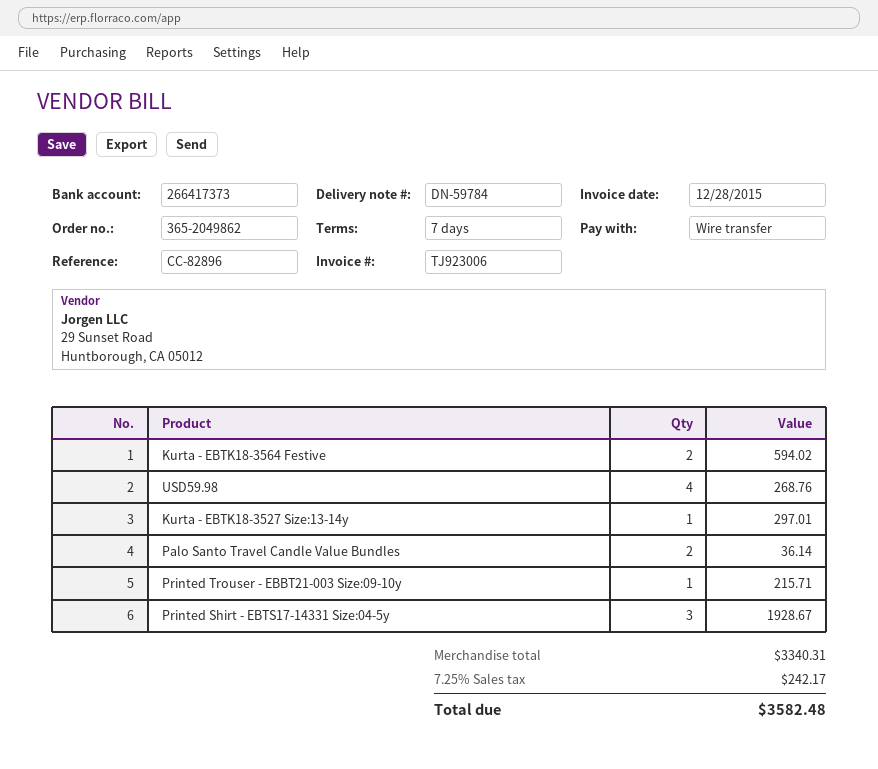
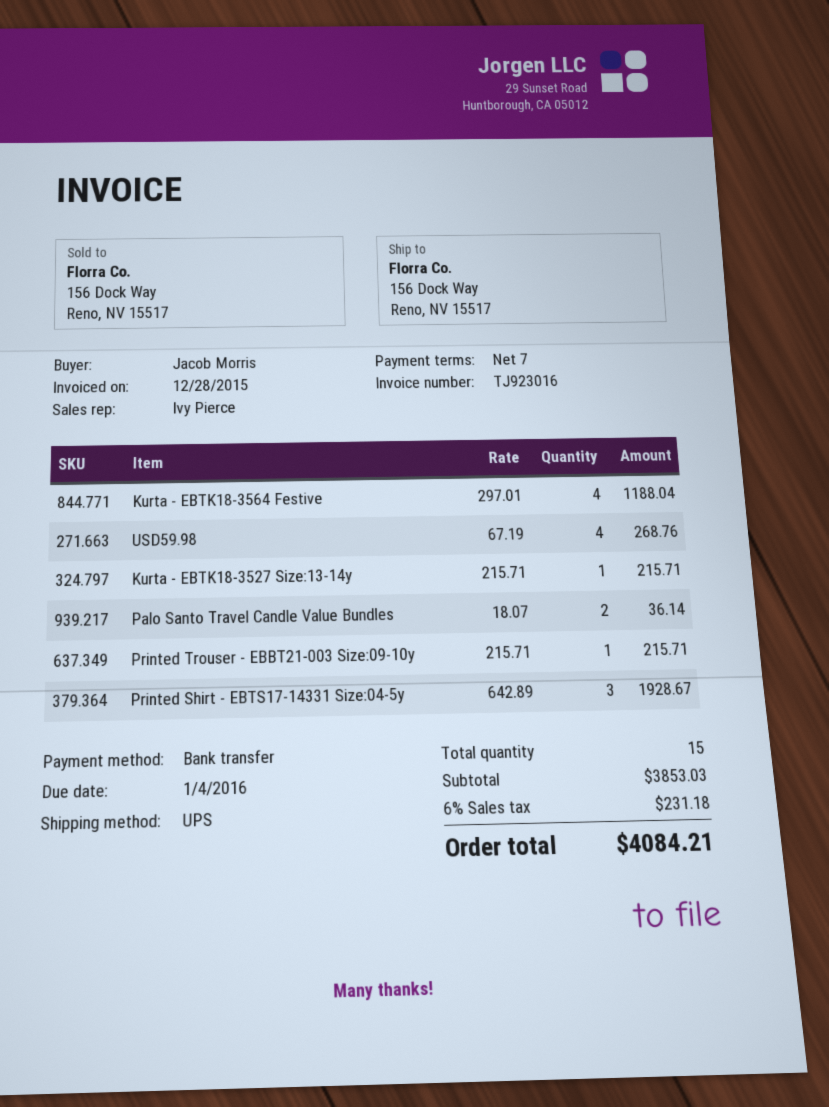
invoice number: TJ923006 -> TJ923016
Kurta - EBTK18-3564 Festive: 2 for 594.02 -> 4 for 1188.04
Kurta - EBTK18-3527 Size:13-14y: 1 for 297.01 -> 1 for 215.71
subtotal: 3340.31 -> 3853.03
tax: 7.25% = 242.17 -> 6% = 231.18
total: 3582.48 -> 4084.21

